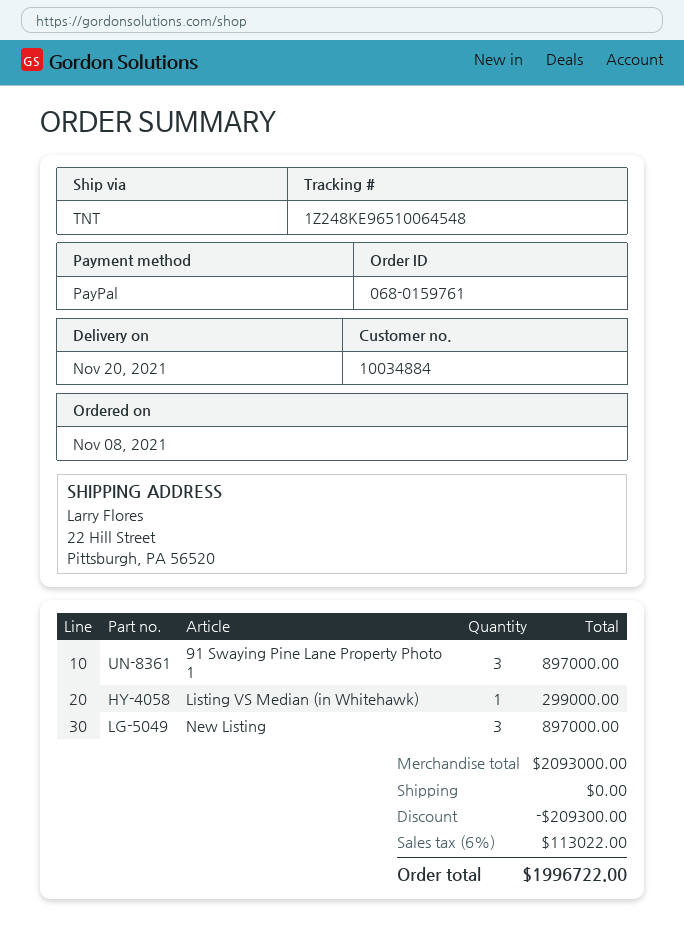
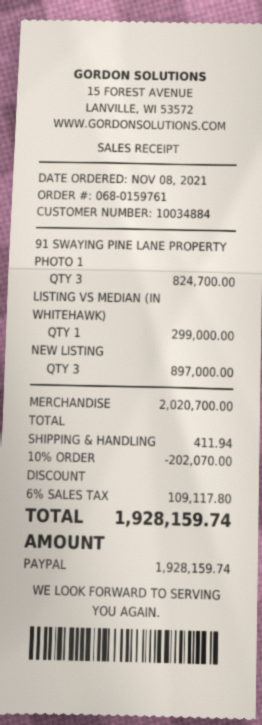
91 Swaying Pine Lane Property Photo 1: 3 for 897000.00 -> 3 for 824700.00
subtotal: 2093000.00 -> 2020700.00
discount: 209300.00 -> 202070.00
shipping: 0.00 -> 411.94
tax: 6% = 113022.00 -> 6% = 109117.80
total: 1996722.00 -> 1928159.74

